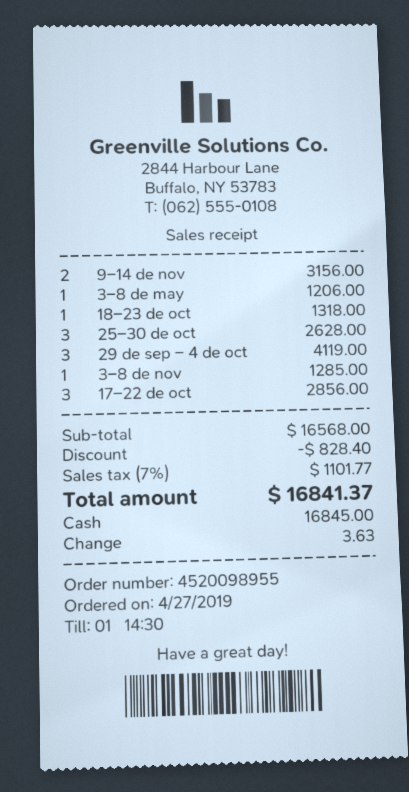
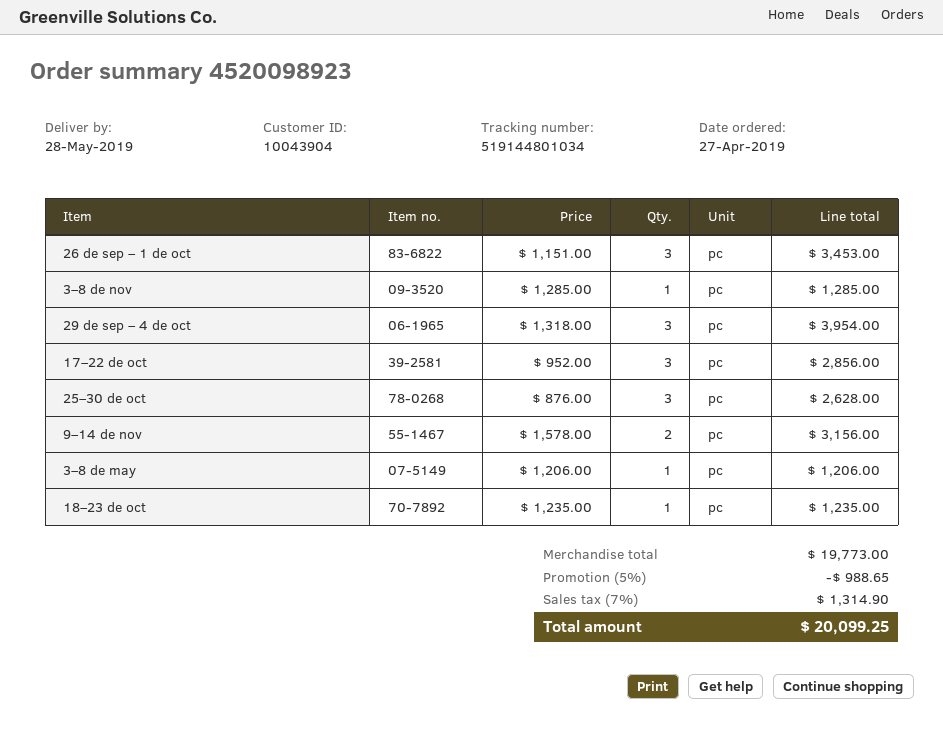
order number: 4520098955 -> 4520098923
18–23 de oct: 1 for 1318.00 -> 1 for 1235.00
29 de sep – 4 de oct: 3 for 4119.00 -> 3 for 3954.00
26 de sep – 1 de oct: none -> 3 for 3453.00
subtotal: 16568.00 -> 19773.00
discount: 828.40 -> 988.65
tax: 7% = 1101.77 -> 7% = 1314.90
total: 16841.37 -> 20099.25

